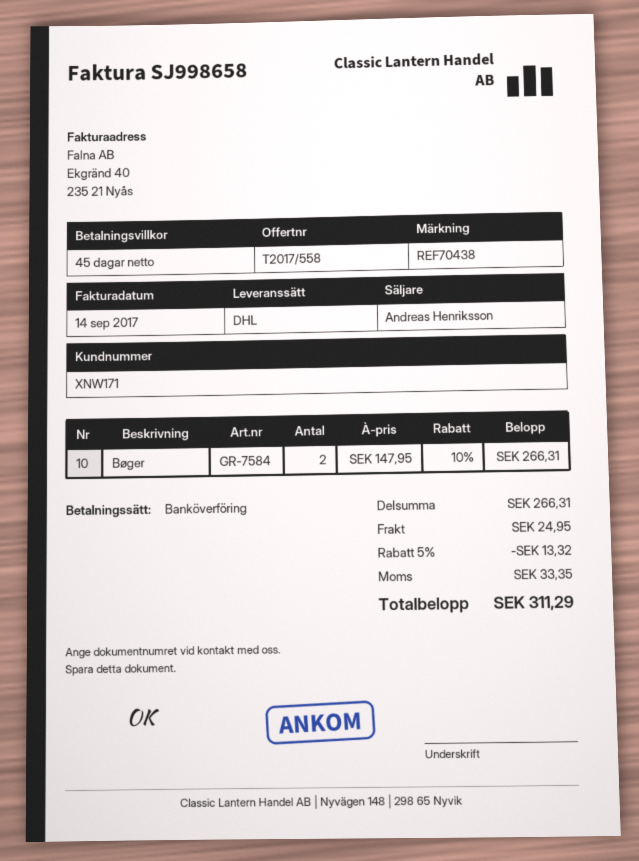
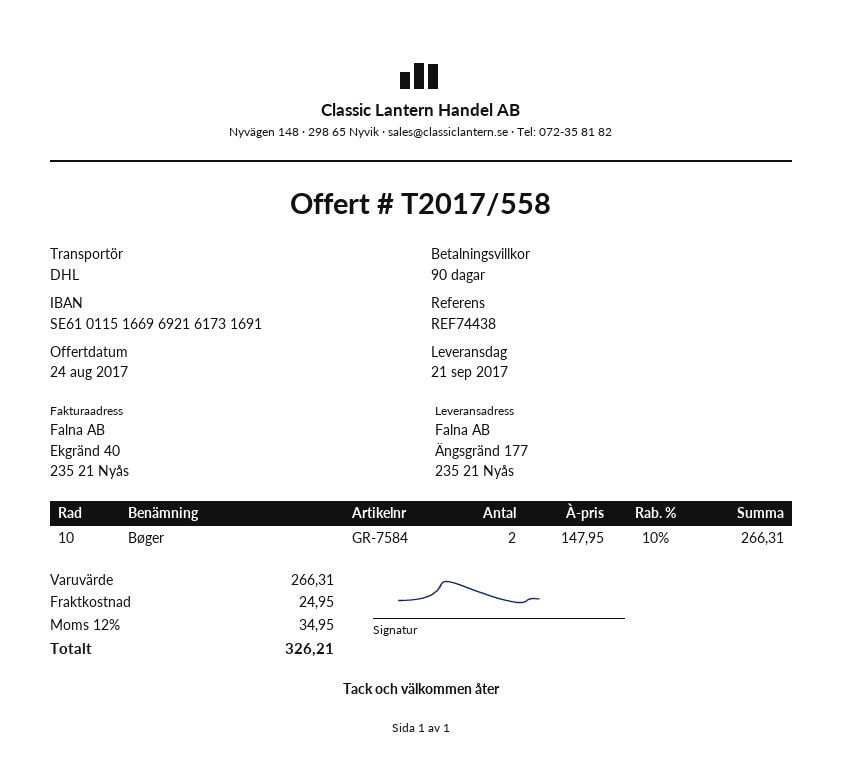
payment terms: 45 days -> 90 days
reference: REF70438 -> REF74438
discount: 5% = 13.32 -> none
tax: 33.35 -> 34.95
total: 311.29 -> 326.21

